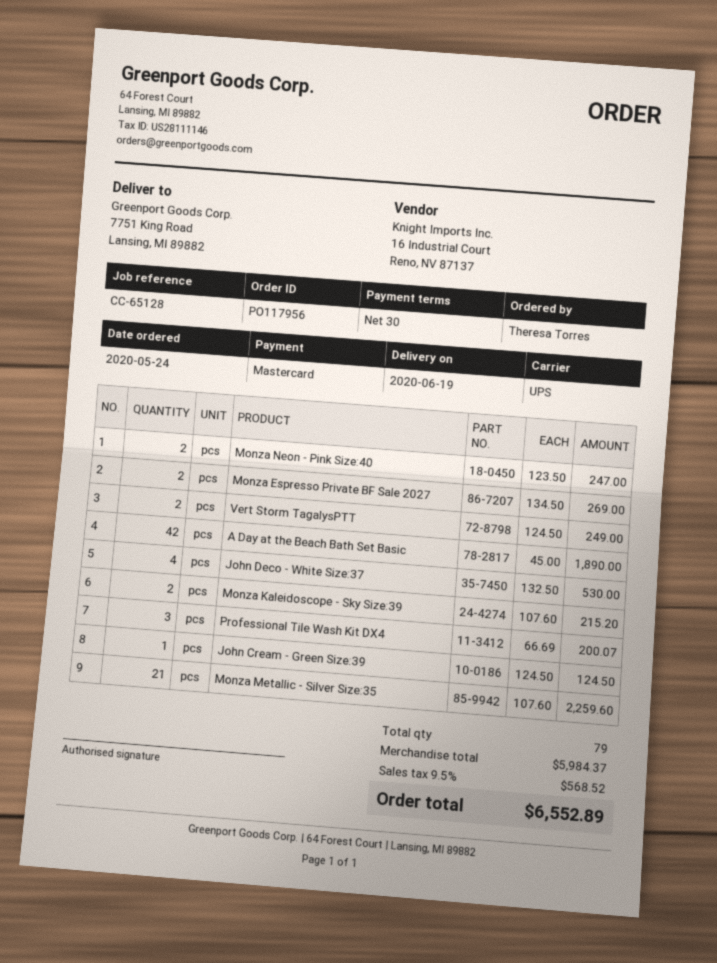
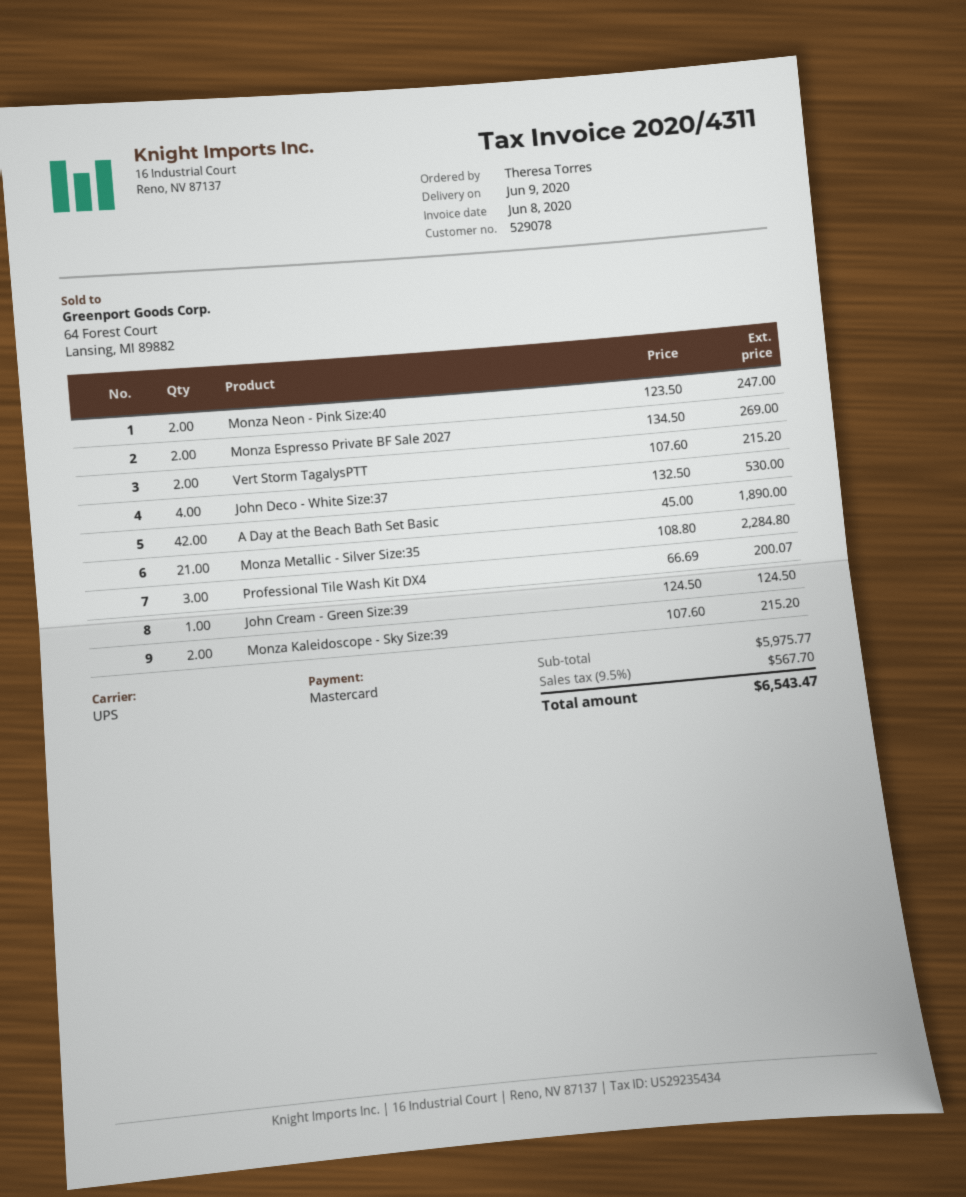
delivery date: 2020-06-19 -> 2020-06-09
Vert Storm TagalysPTT: 2 x 124.50 = 249.00 -> 2 x 107.60 = 215.20
Monza Metallic - Silver Size:35: 21 x 107.60 = 2259.60 -> 21 x 108.80 = 2284.80
subtotal: 5984.37 -> 5975.77
tax: 9.5% = 568.52 -> 9.5% = 567.70
total: 6552.89 -> 6543.47

